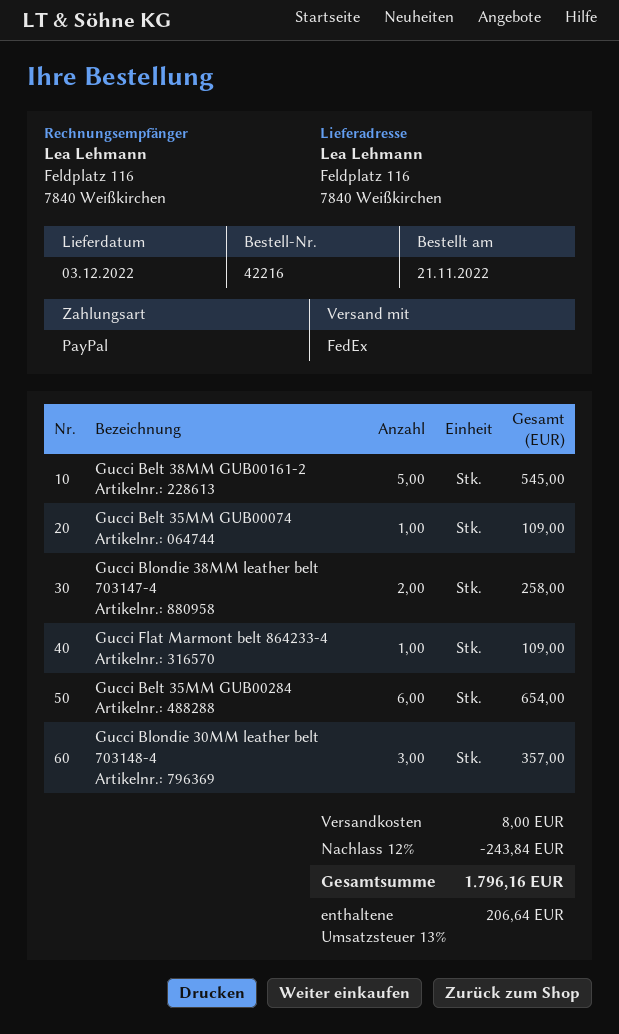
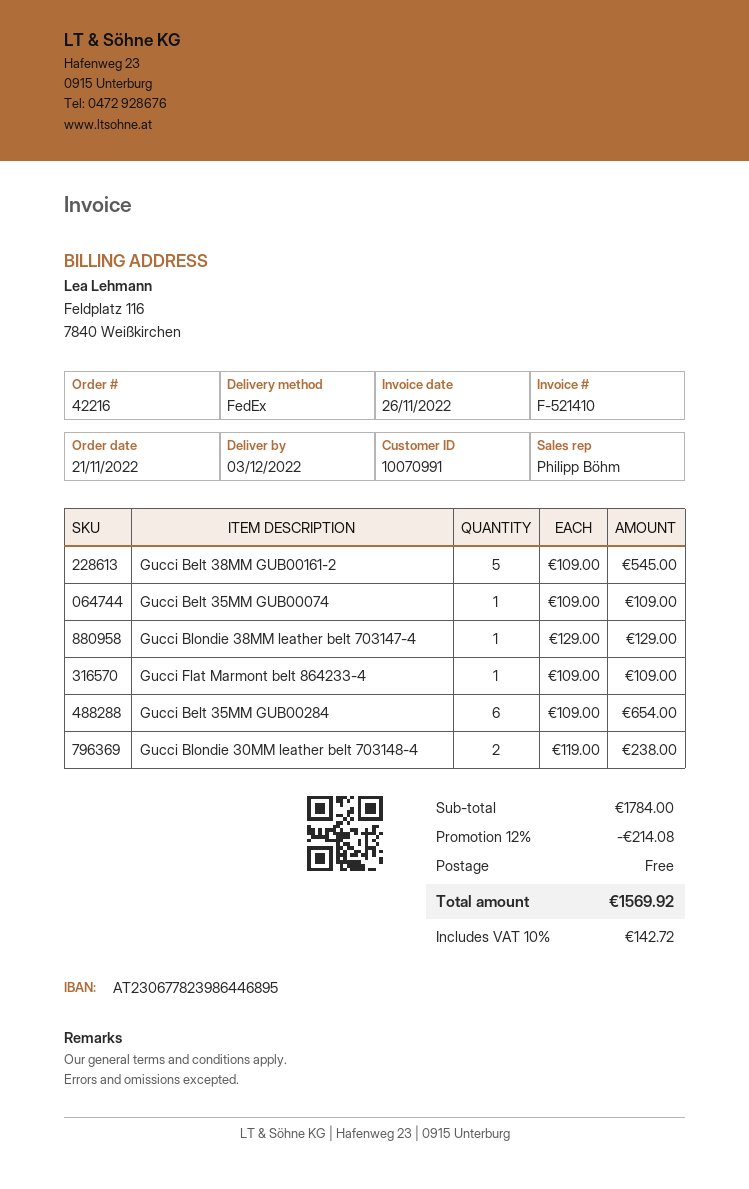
Gucci Blondie 38MM leather belt 703147-4: 2 for 258.00 -> 1 for 129.00
Gucci Blondie 30MM leather belt 703148-4: 3 for 357.00 -> 2 for 238.00
discount: 12% = 243.84 -> 12% = 214.08
shipping: 8.00 -> 0.00
tax: 13% = 206.64 -> 10% = 142.72
total: 1796.16 -> 1569.92

